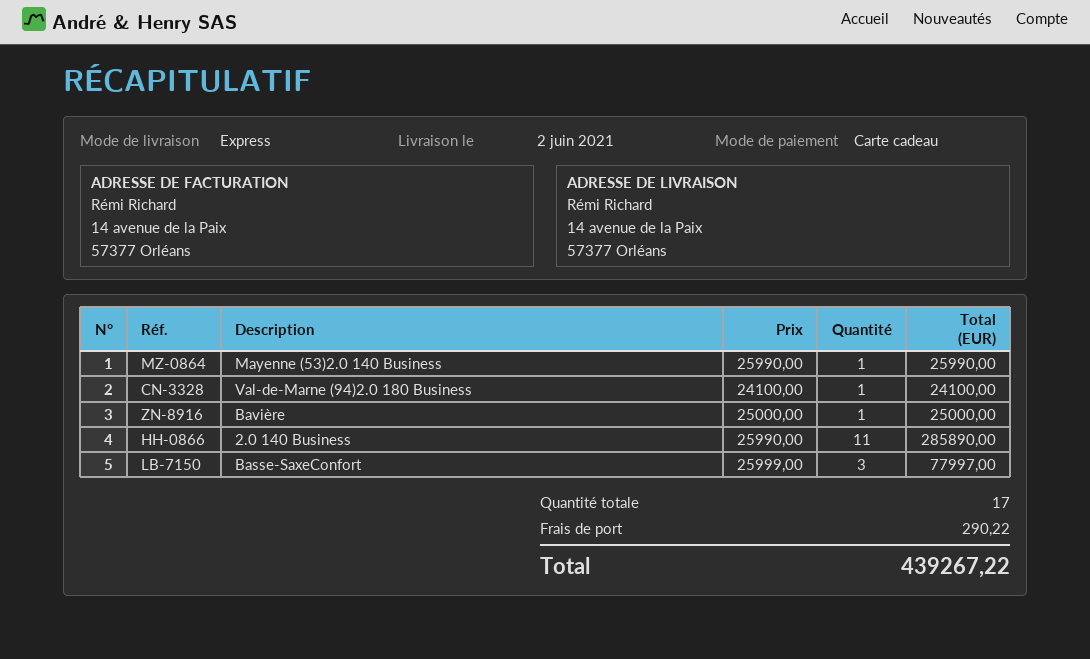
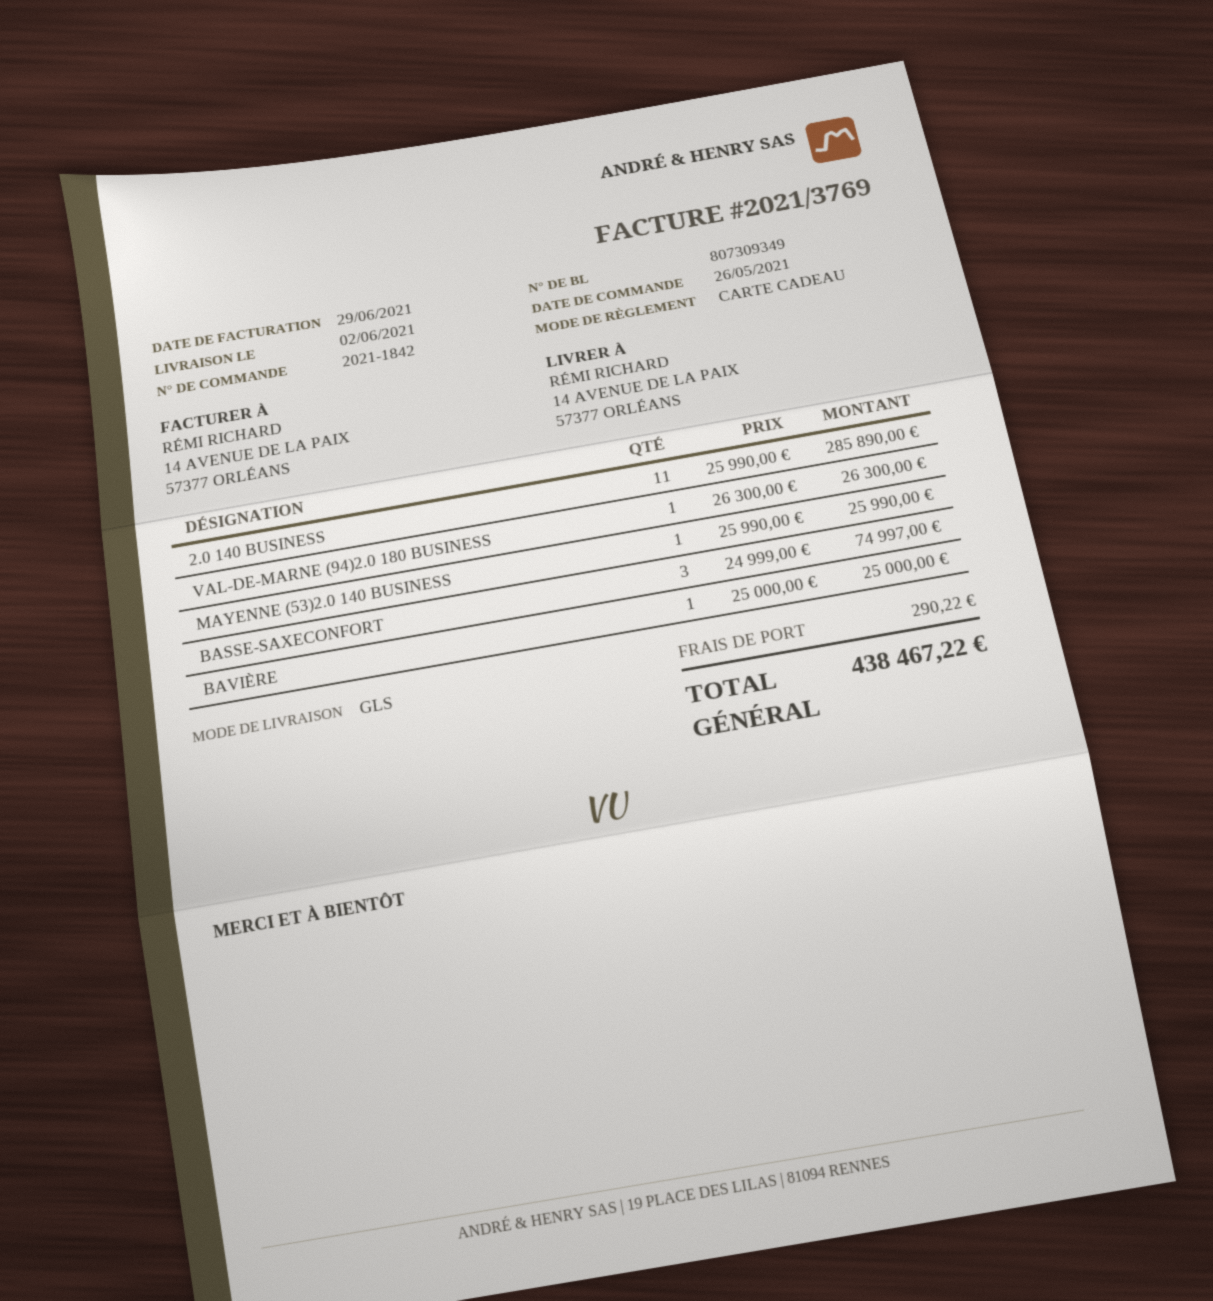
shipping method: express -> GLS
Val-de-Marne (94)2.0 180 Business: 1 x 24100.00 = 24100.00 -> 1 x 26300.00 = 26300.00
Basse-SaxeConfort: 3 x 25999.00 = 77997.00 -> 3 x 24999.00 = 74997.00
total: 439267.22 -> 438467.22

